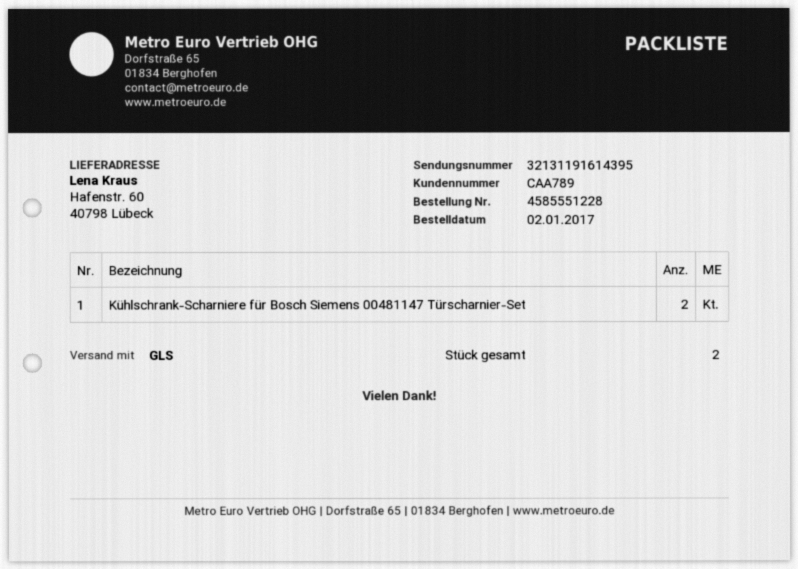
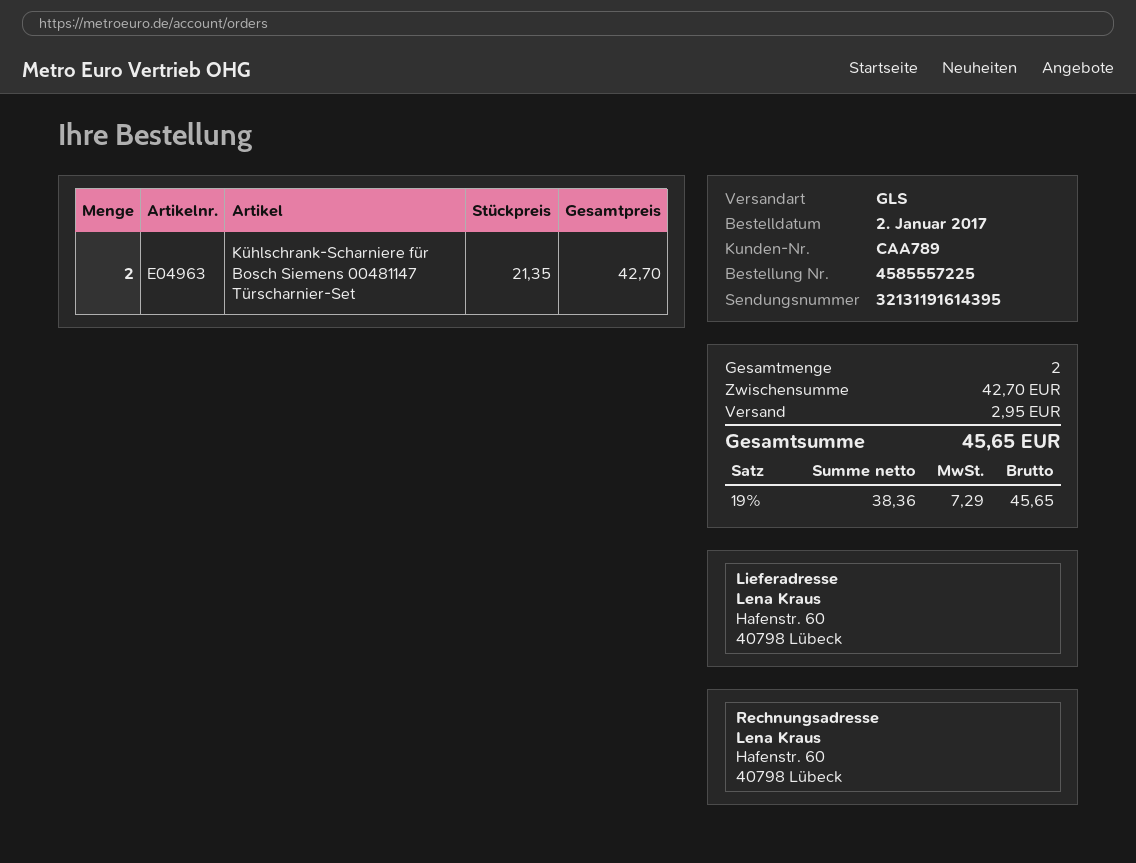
order number: 4585551228 -> 4585557225

